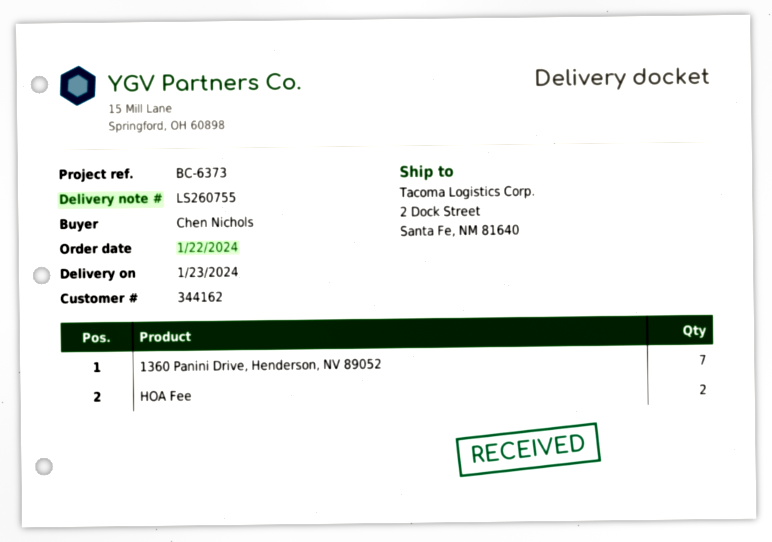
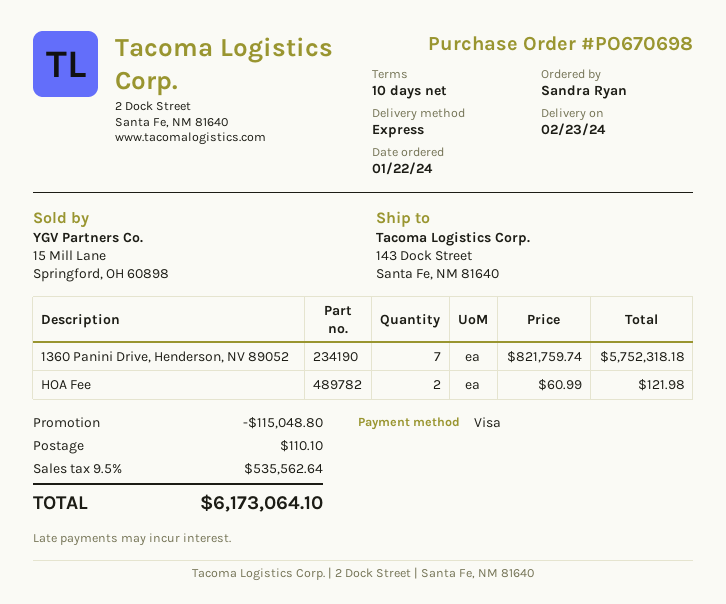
delivery date: 2024-01-23 -> 2024-02-23
ordered by: Chen Nichols -> Sandra Ryan
ship to: 2 Dock Street, Santa Fe, NM 81640 -> 143 Dock Street, Santa Fe, NM 81640

